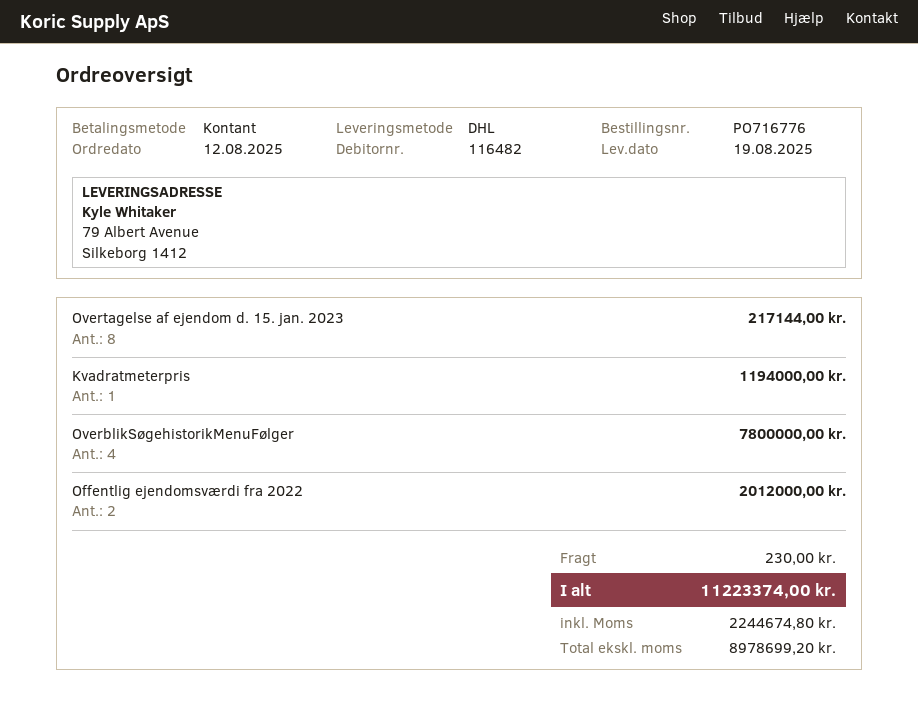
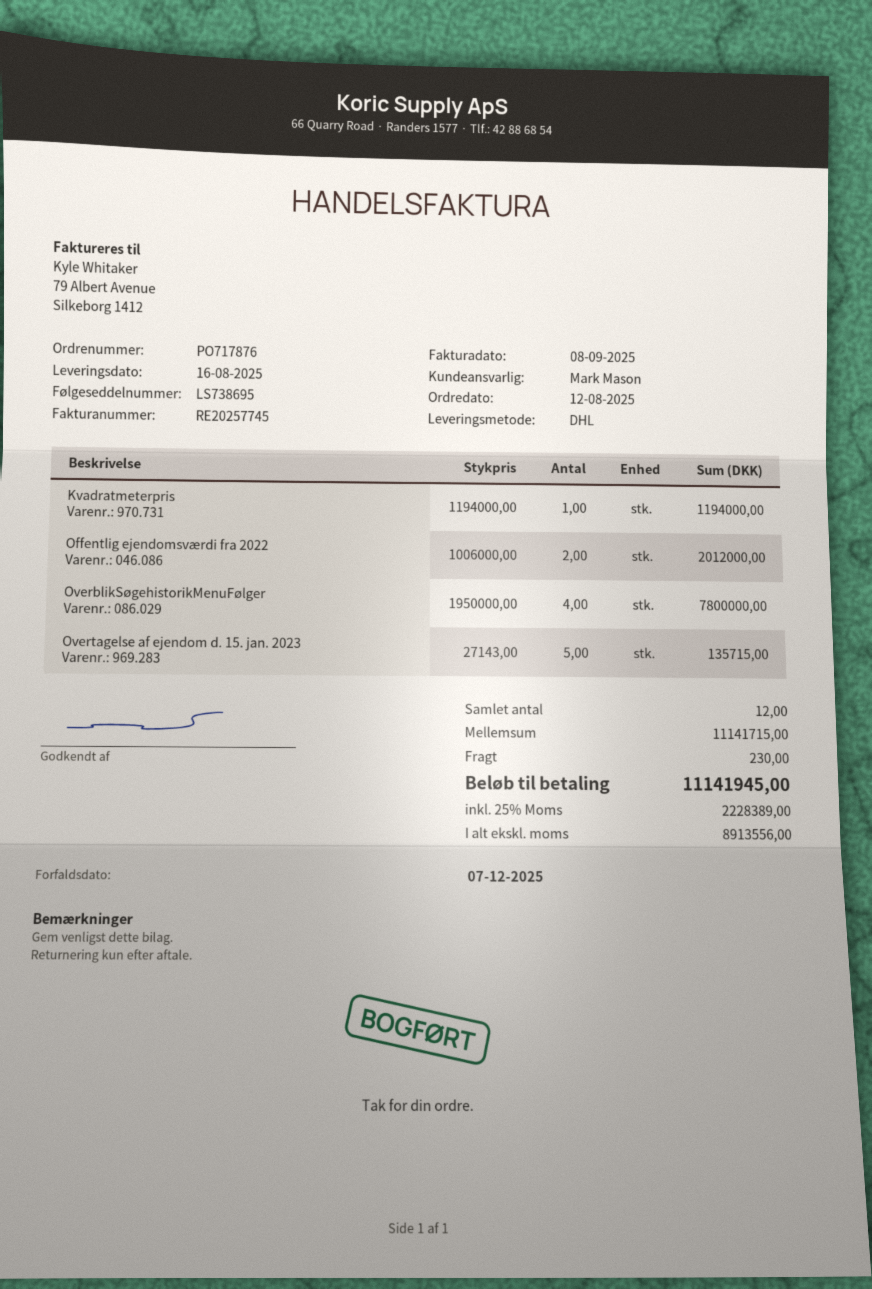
order number: PO716776 -> PO717876
delivery date: 2025-08-19 -> 2025-08-16
Overtagelse af ejendom d. 15. jan. 2023: 8 for 217144.00 -> 5 for 135715.00
net: 8978699.20 -> 8913556.00
tax: 2244674.80 -> 2228389.00
total: 11223374.00 -> 11141945.00

